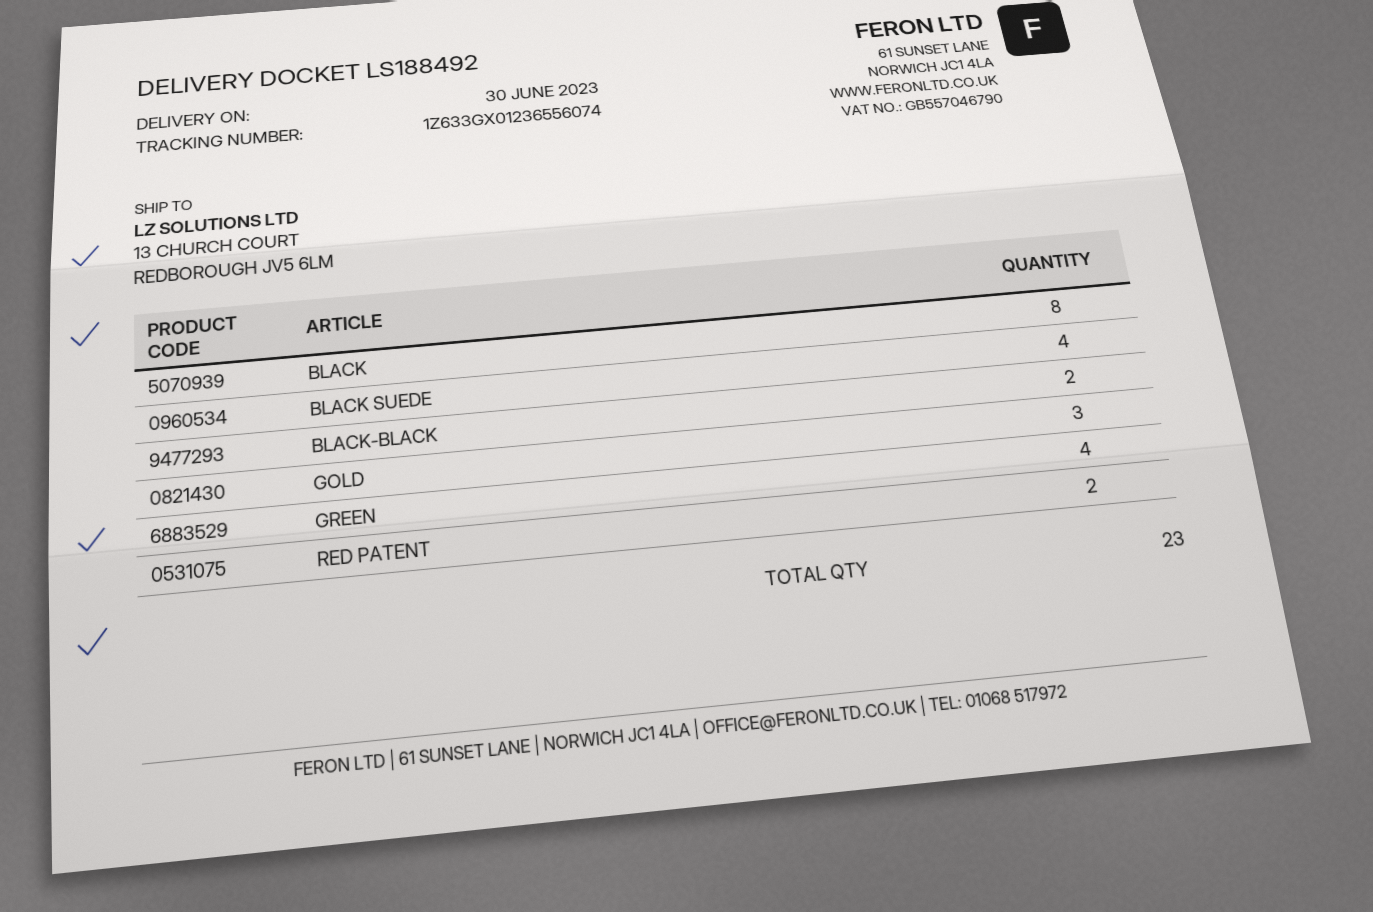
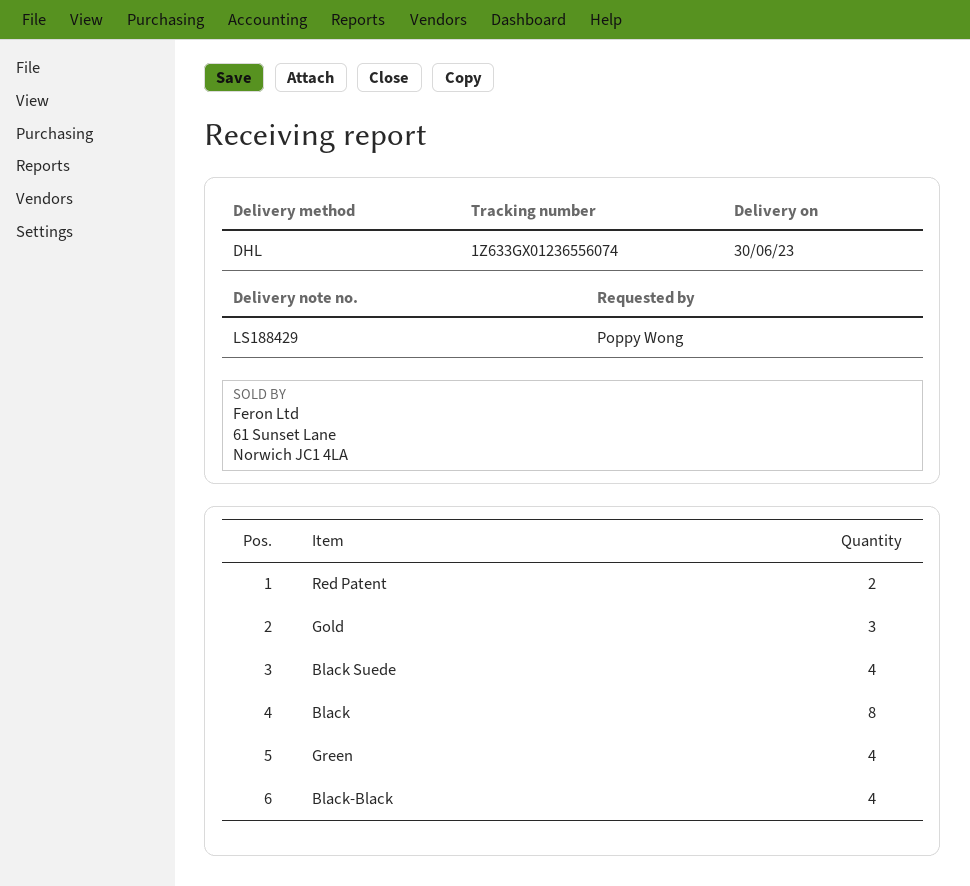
delivery note number: LS188492 -> LS188429
BLACK-BLACK: 2 -> 4

